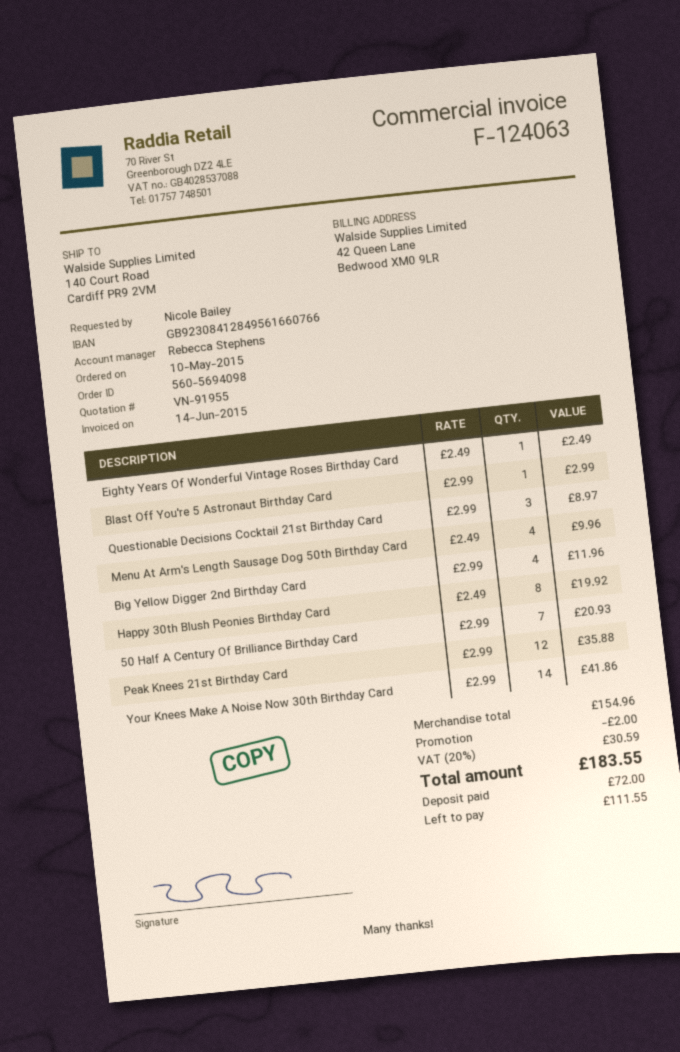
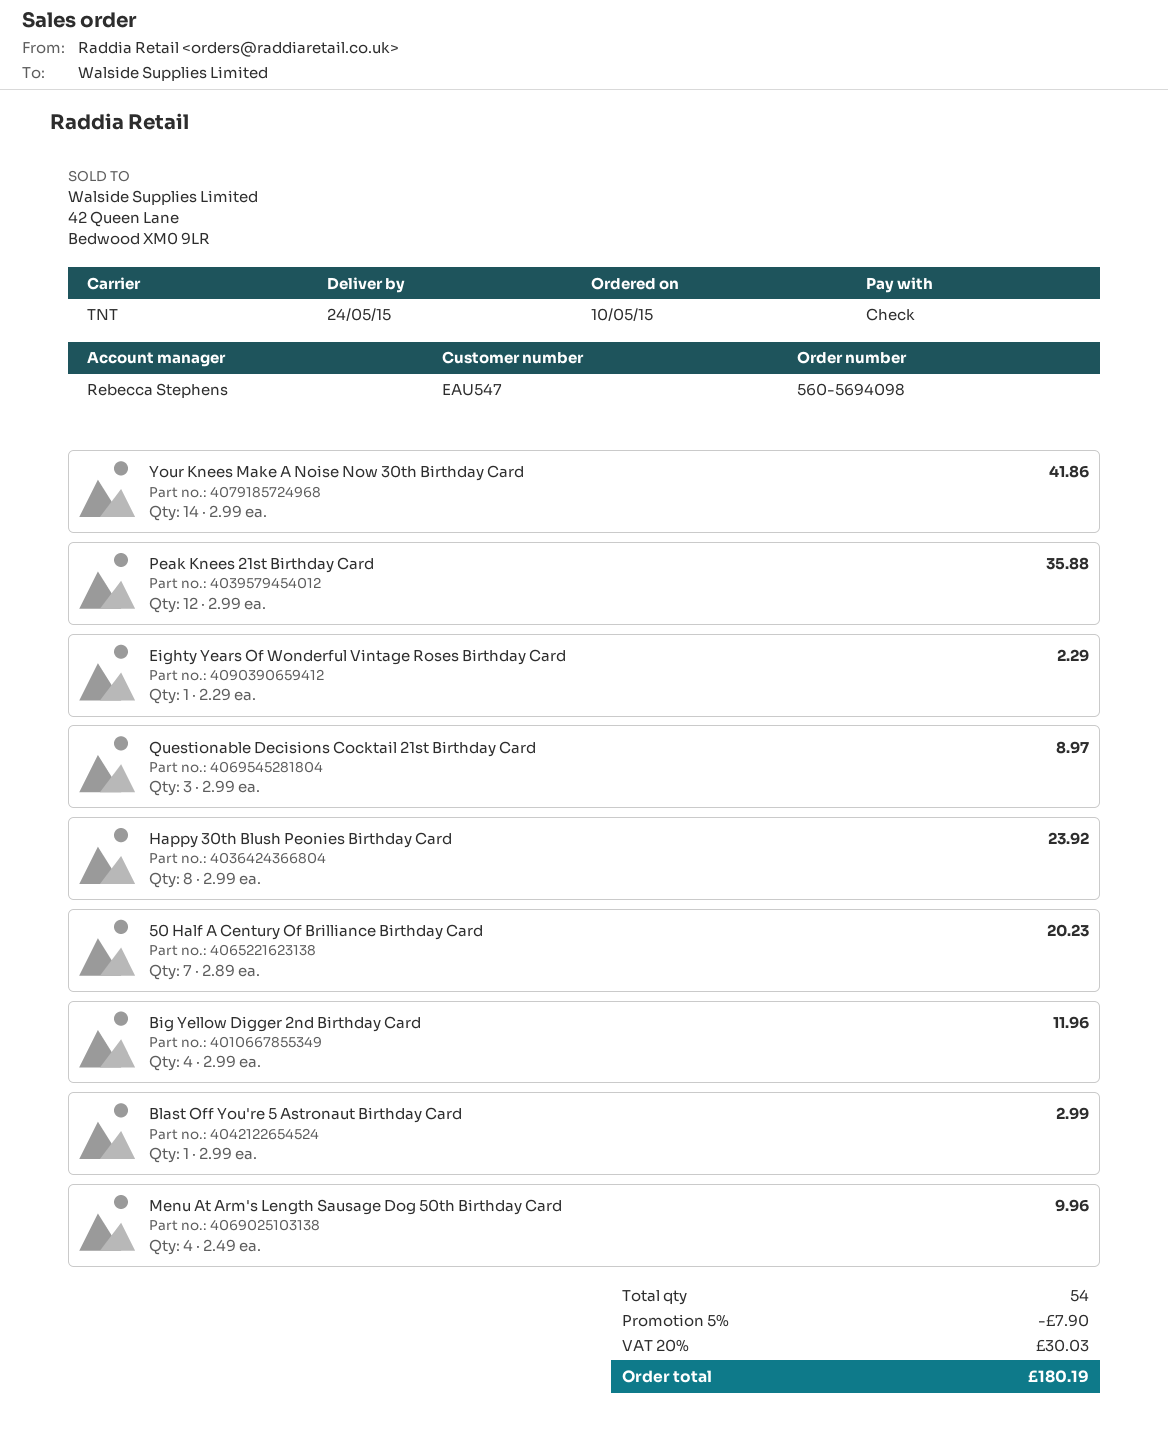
Eighty Years Of Wonderful Vintage Roses Birthday Card: 1 x 2.49 = 2.49 -> 1 x 2.29 = 2.29
Happy 30th Blush Peonies Birthday Card: 8 x 2.49 = 19.92 -> 8 x 2.99 = 23.92
50 Half A Century Of Brilliance Birthday Card: 7 x 2.99 = 20.93 -> 7 x 2.89 = 20.23
discount: 2.00 -> 7.90
tax: 20% = 30.59 -> 20% = 30.03
total: 183.55 -> 180.19

